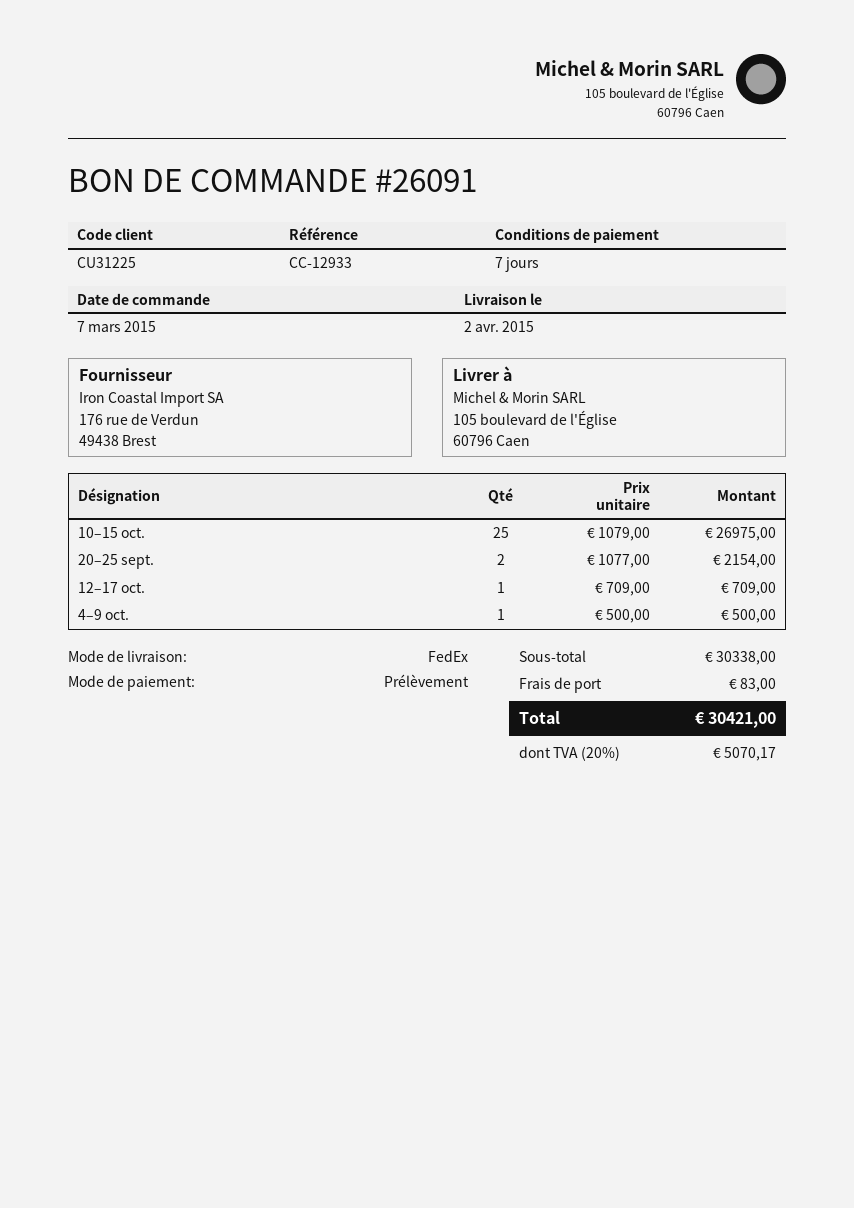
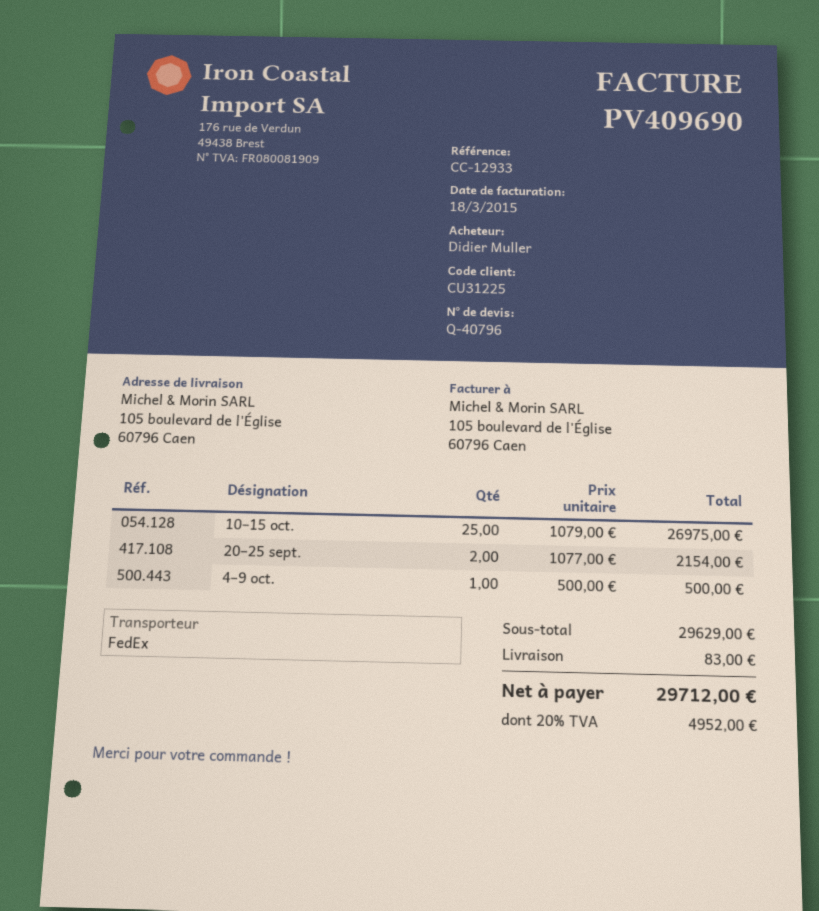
12–17 oct.: 1 x 709.00 = 709.00 -> none
subtotal: 30338.00 -> 29629.00
tax: 20% = 5070.17 -> 20% = 4952.00
total: 30421.00 -> 29712.00

